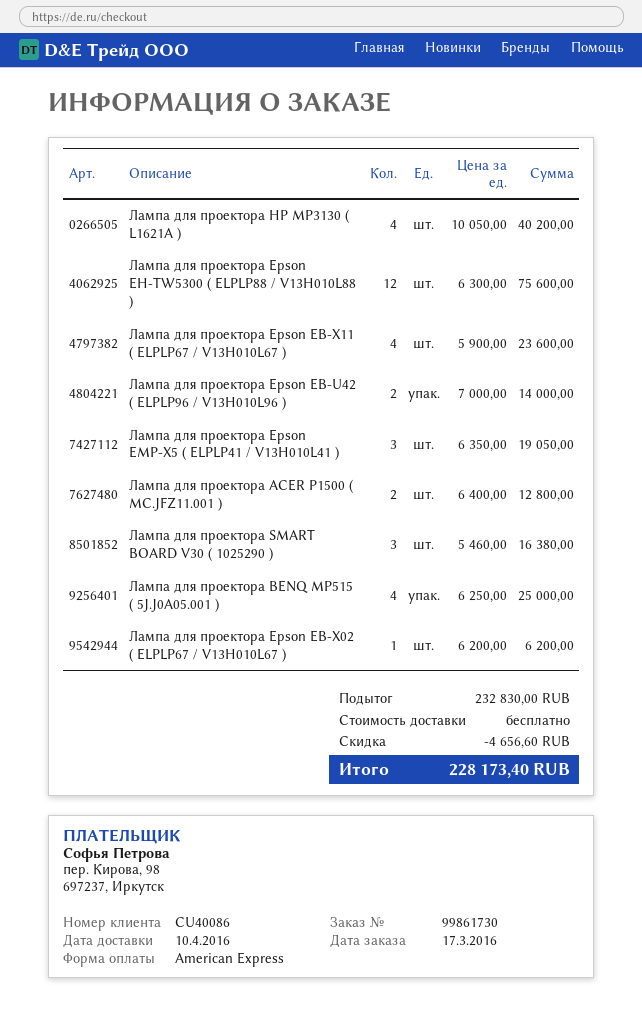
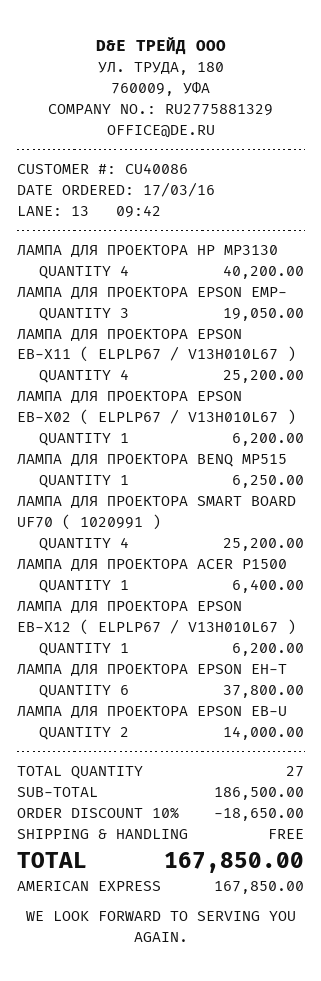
Лампа для проектора Epson EH-TW5300 ( ELPLP88 / V13H010L88 ): 12 for 75600.00 -> 6 for 37800.00
Лампа для проектора Epson EB-X11 ( ELPLP67 / V13H010L67 ): 4 for 23600.00 -> 4 for 25200.00
Лампа для проектора ACER P1500 ( MC.JFZ11.001 ): 2 for 12800.00 -> 1 for 6400.00
Лампа для проектора SMART BOARD V30 ( 1025290 ): 3 for 16380.00 -> none
Лампа для проектора BENQ MP515 ( 5J.J0A05.001 ): 4 for 25000.00 -> 1 for 6250.00
ЛАМПА ДЛЯ ПРОЕКТОРА SMART BOARD UF70 ( 1020991 ): none -> 4 for 25200.00
ЛАМПА ДЛЯ ПРОЕКТОРА EPSON EB-X12 ( ELPLP67 / V13H010L67 ): none -> 1 for 6200.00
subtotal: 232830.00 -> 186500.00
discount: 4656.60 -> 18650.00
total: 228173.40 -> 167850.00

